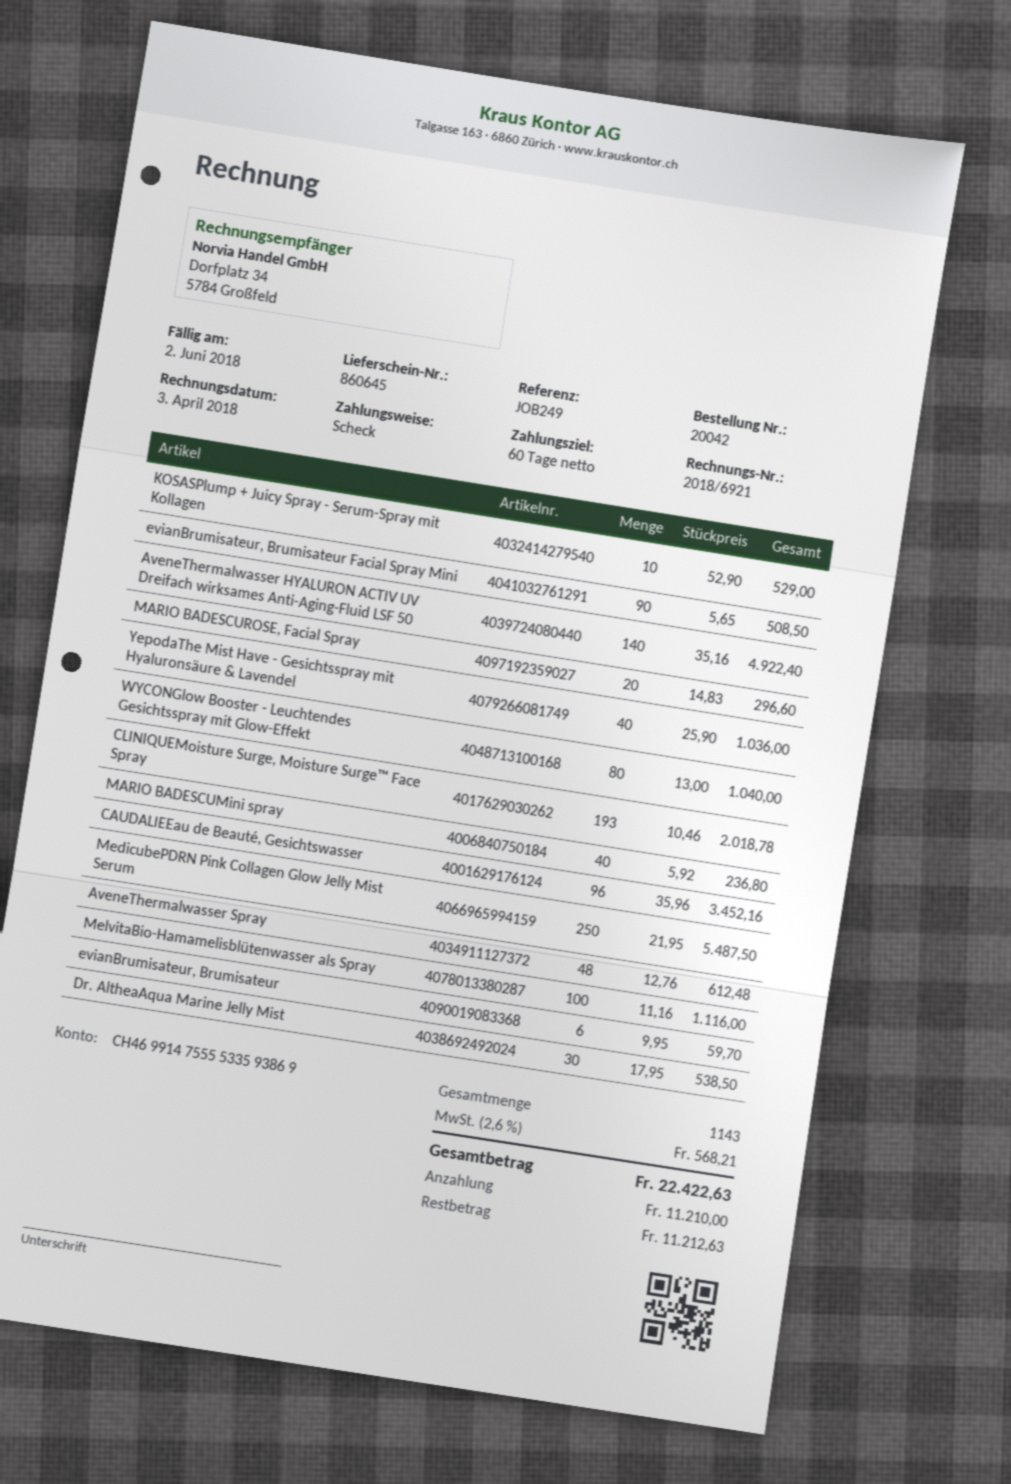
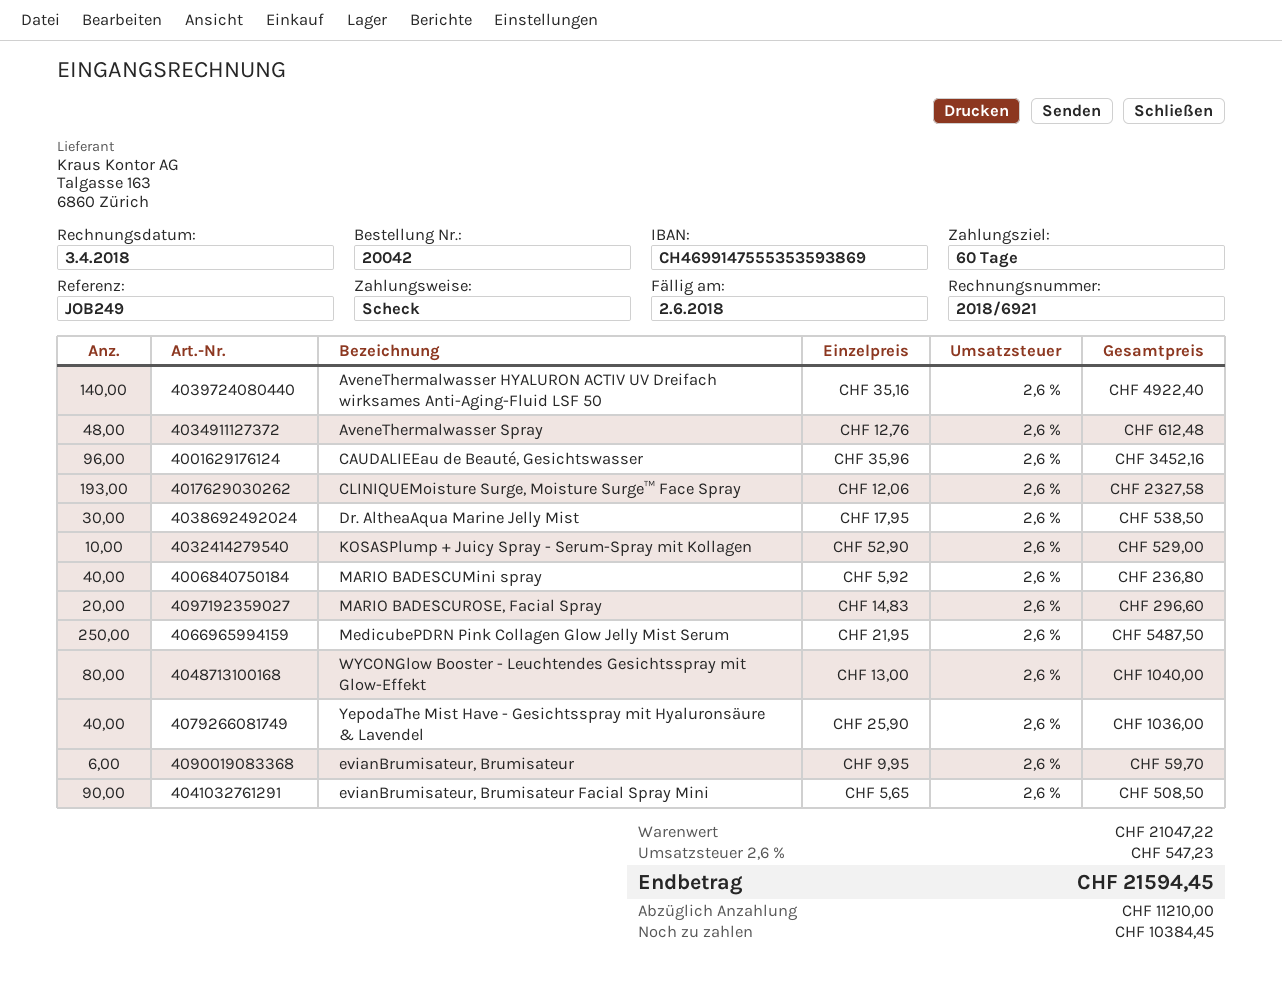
bank account: CH4699147555533593869 -> CH4699147555353593869
CLINIQUEMoisture Surge, Moisture Surge™ Face Spray: 193 x 10.46 = 2018.78 -> 193 x 12.06 = 2327.58
MelvitaBio-Hamamelisblütenwasser als Spray: 100 x 11.16 = 1116.00 -> none
tax: 2.6% = 568.21 -> 2.6% = 547.23
total: 22422.63 -> 21594.45
balance: 11212.63 -> 10384.45

